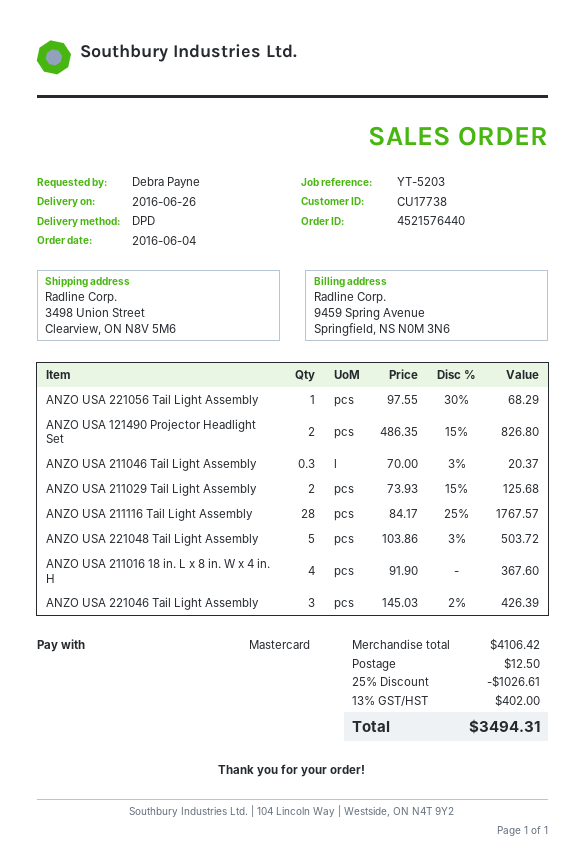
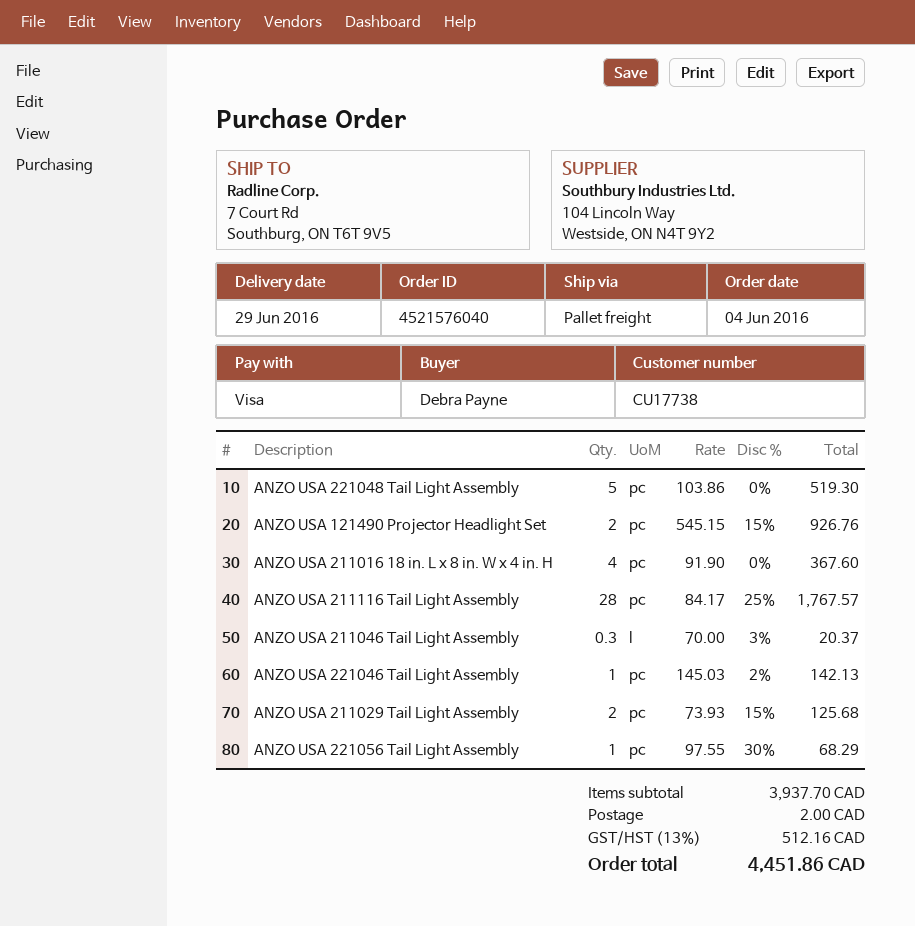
order number: 4521576440 -> 4521576040
delivery date: 2016-06-26 -> 2016-06-29
payment method: Mastercard -> Visa
shipping method: DPD -> pallet freight
ship to: 3498 Union Street, Clearview, ON N8V 5M6 -> 7 Court Rd, Southburg, ON T6T 9V5
ANZO USA 121490 Projector Headlight Set: 2 x 486.35 - 15% = 826.80 -> 2 x 545.15 - 15% = 926.76
ANZO USA 221048 Tail Light Assembly: 5 x 103.86 - 3% = 503.72 -> 5 x 103.86 = 519.30
ANZO USA 221046 Tail Light Assembly: 3 x 145.03 - 2% = 426.39 -> 1 x 145.03 - 2% = 142.13
subtotal: 4106.42 -> 3937.70
discount: 25% = 1026.61 -> none
shipping: 12.50 -> 2.00
tax: 13% = 402.00 -> 13% = 512.16
total: 3494.31 -> 4451.86

